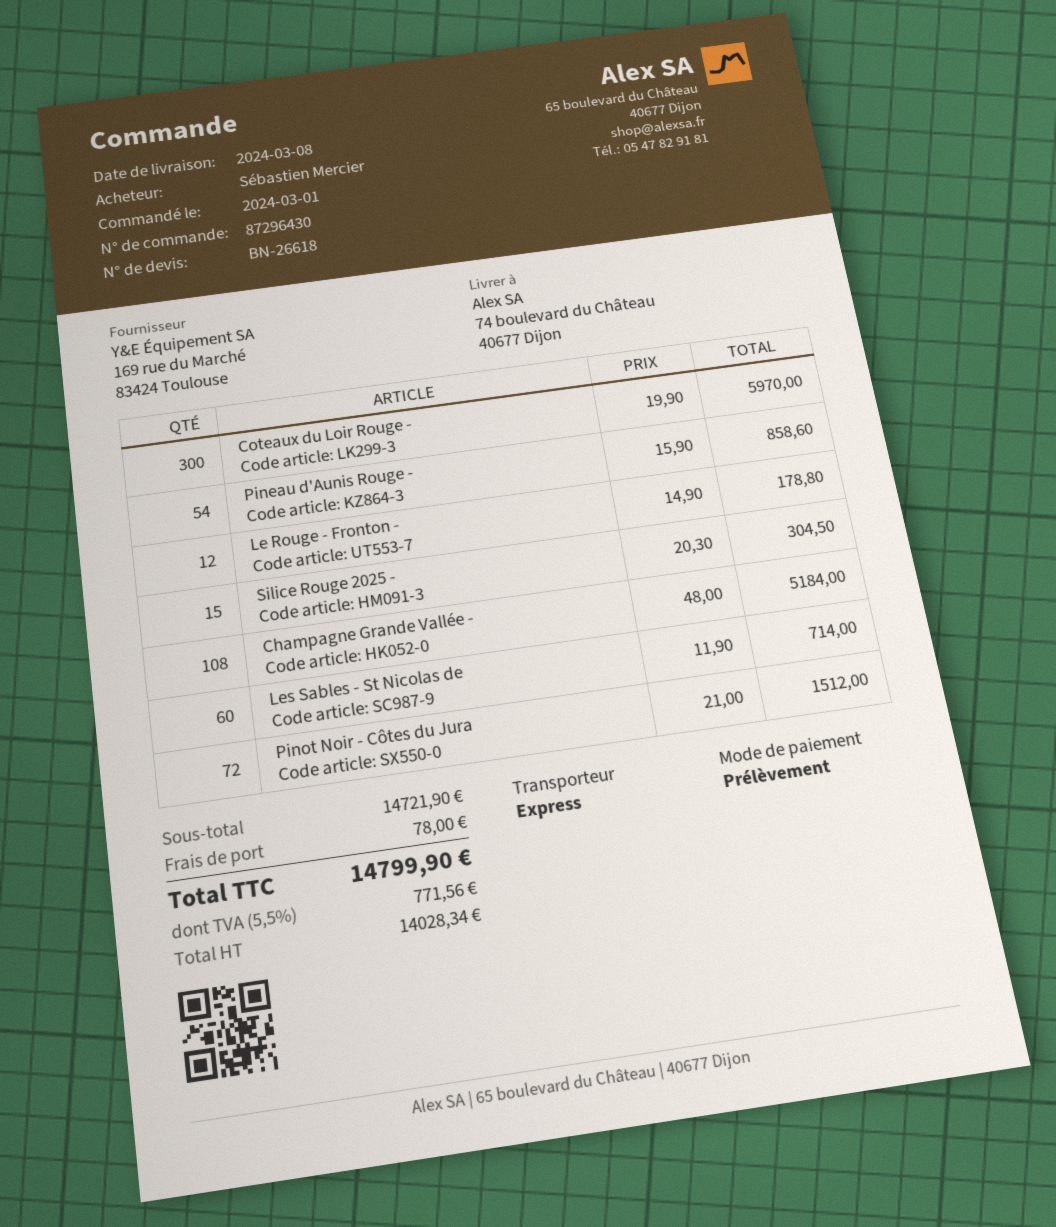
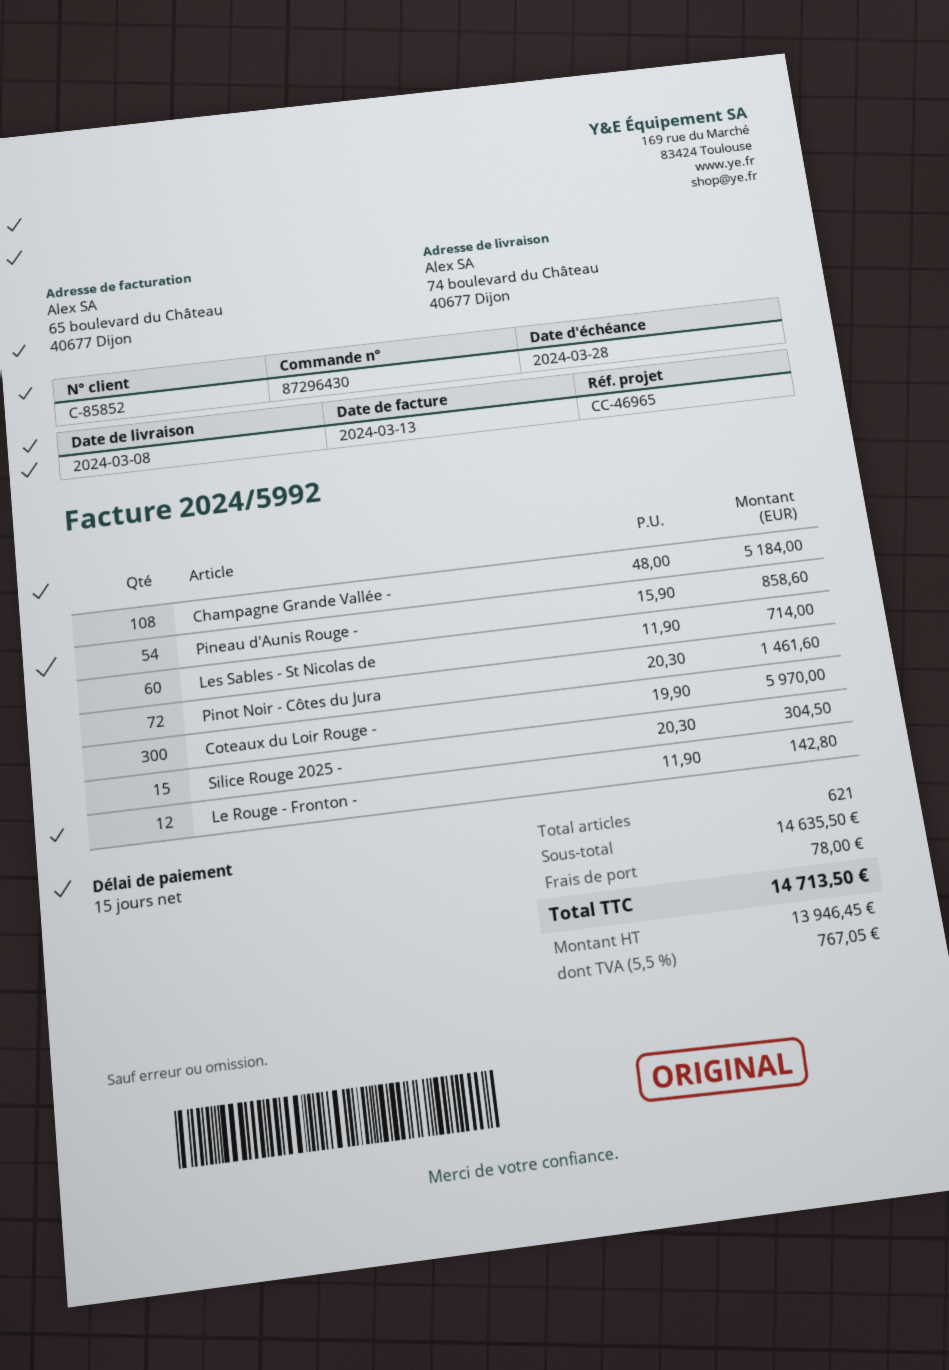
Le Rouge - Fronton -: 12 x 14.90 = 178.80 -> 12 x 11.90 = 142.80
Pinot Noir - Côtes du Jura: 72 x 21.00 = 1512.00 -> 72 x 20.30 = 1461.60
subtotal: 14721.90 -> 14635.50
net: 14028.34 -> 13946.45
tax: 5.5% = 771.56 -> 5.5% = 767.05
total: 14799.90 -> 14713.50

